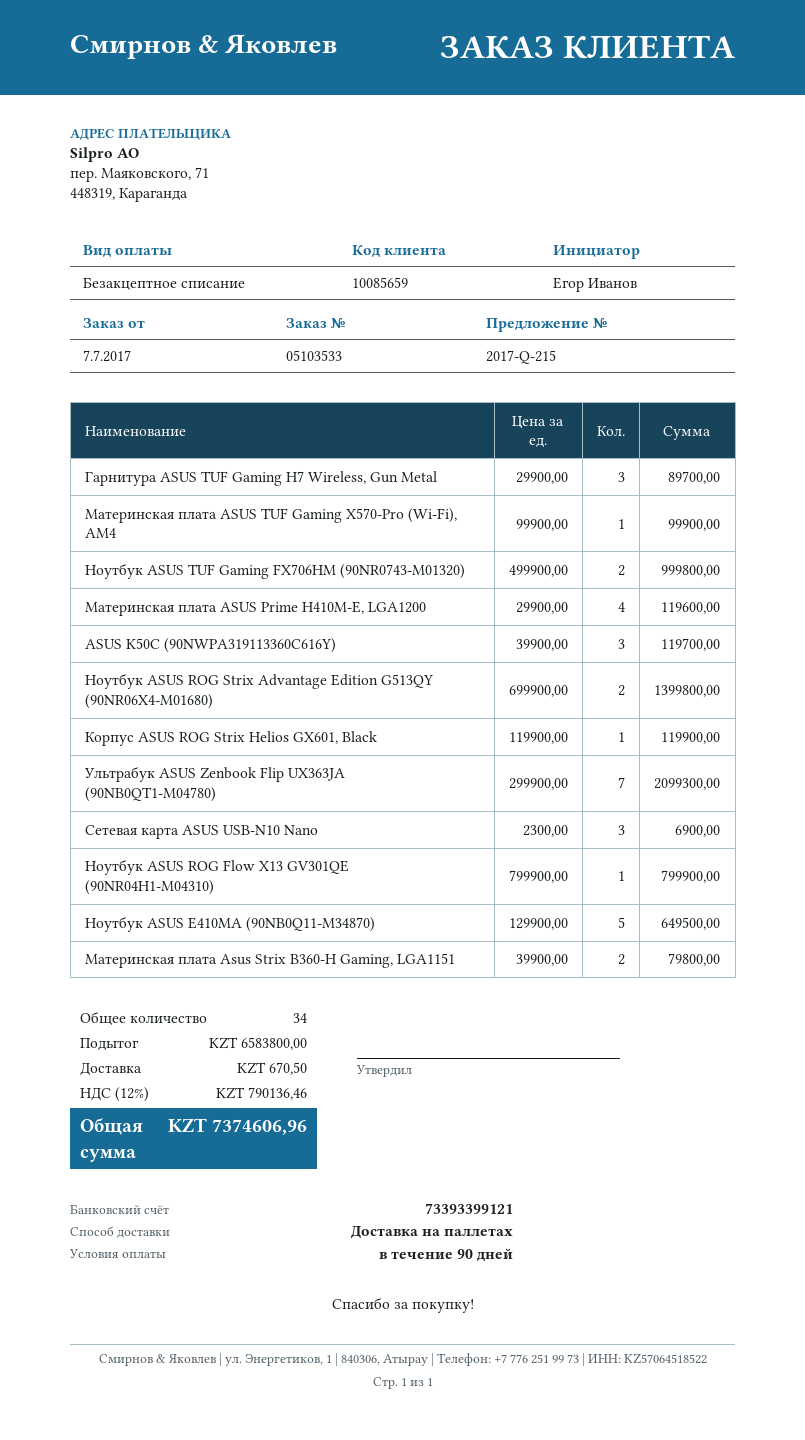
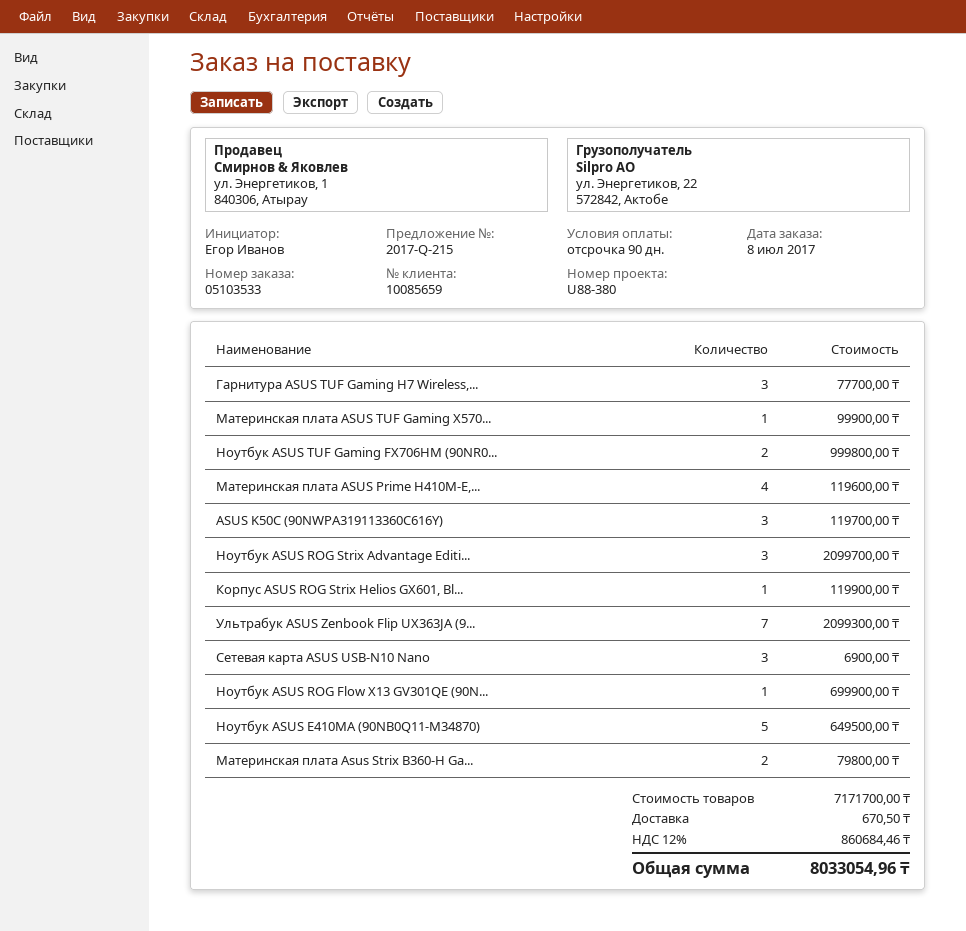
order date: 2017-07-07 -> 2017-07-08
Гарнитура ASUS TUF Gaming H7 Wireless, Gun Metal: 3 for 89700.00 -> 3 for 77700.00
Ноутбук ASUS ROG Strix Advantage Edition G513QY (90NR06X4-M01680): 2 for 1399800.00 -> 3 for 2099700.00
Ноутбук ASUS ROG Flow X13 GV301QE (90NR04H1-M04310): 1 for 799900.00 -> 1 for 699900.00
subtotal: 6583800.00 -> 7171700.00
tax: 12% = 790136.46 -> 12% = 860684.46
total: 7374606.96 -> 8033054.96

